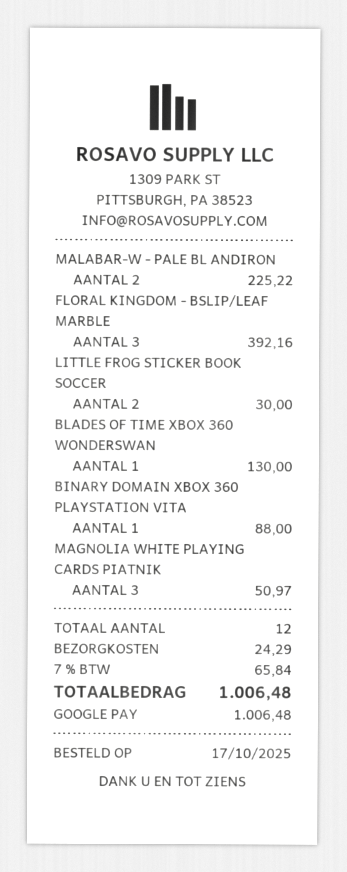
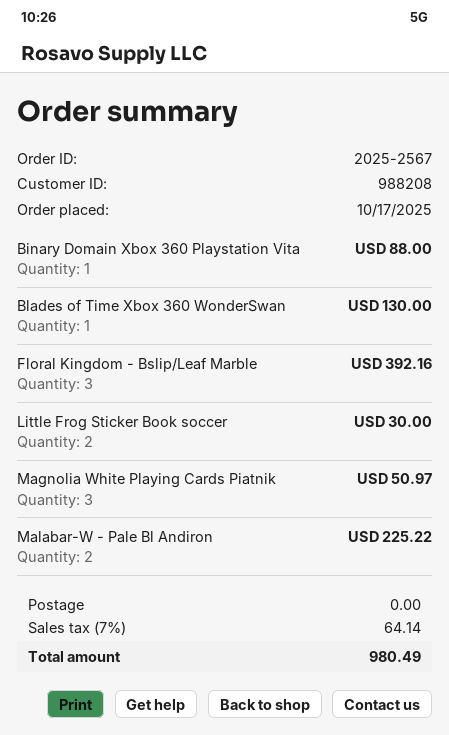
shipping: 24.29 -> 0.00
tax: 7% = 65.84 -> 7% = 64.14
total: 1006.48 -> 980.49

